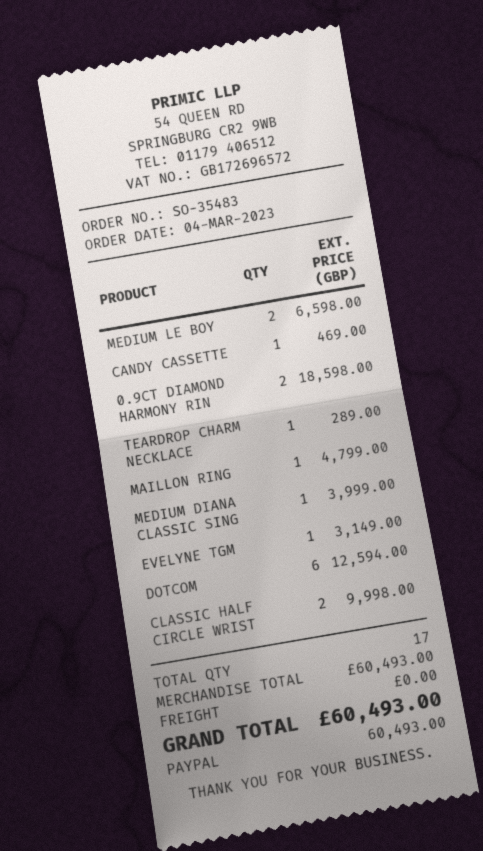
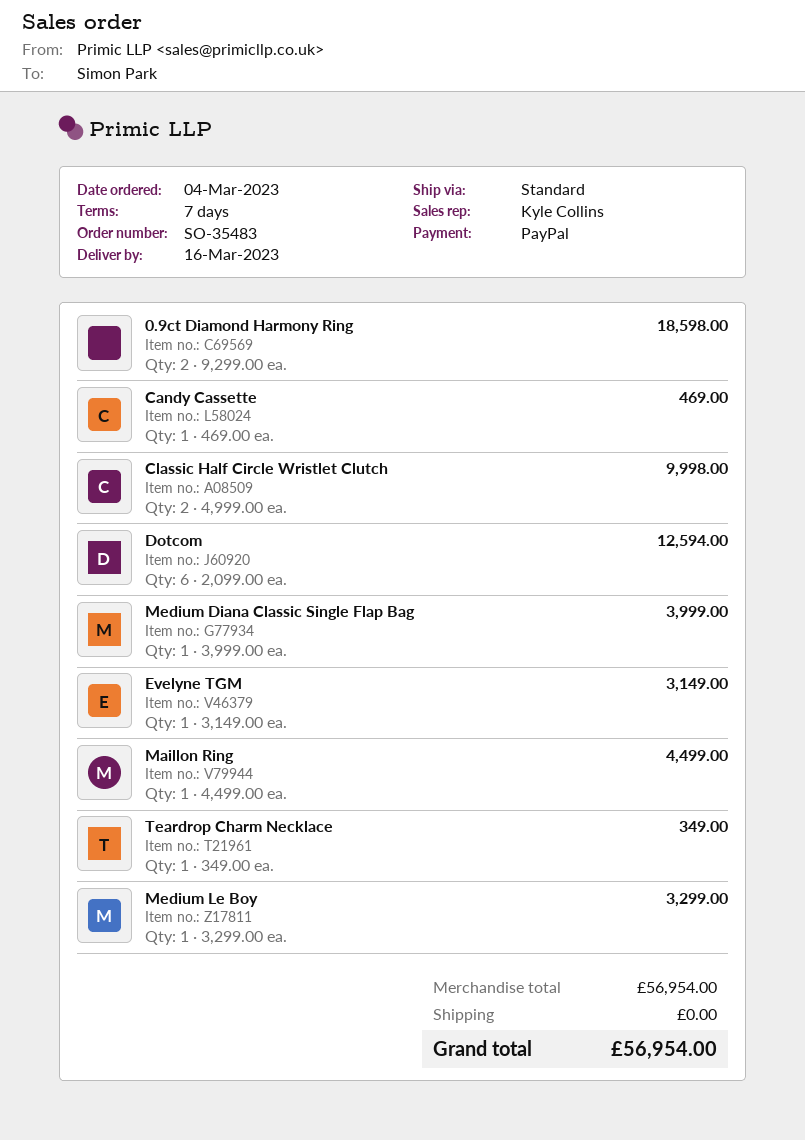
MEDIUM LE BOY: 2 for 6598.00 -> 1 for 3299.00
TEARDROP CHARM NECKLACE: 1 for 289.00 -> 1 for 349.00
MAILLON RING: 1 for 4799.00 -> 1 for 4499.00
subtotal: 60493.00 -> 56954.00
total: 60493.00 -> 56954.00

